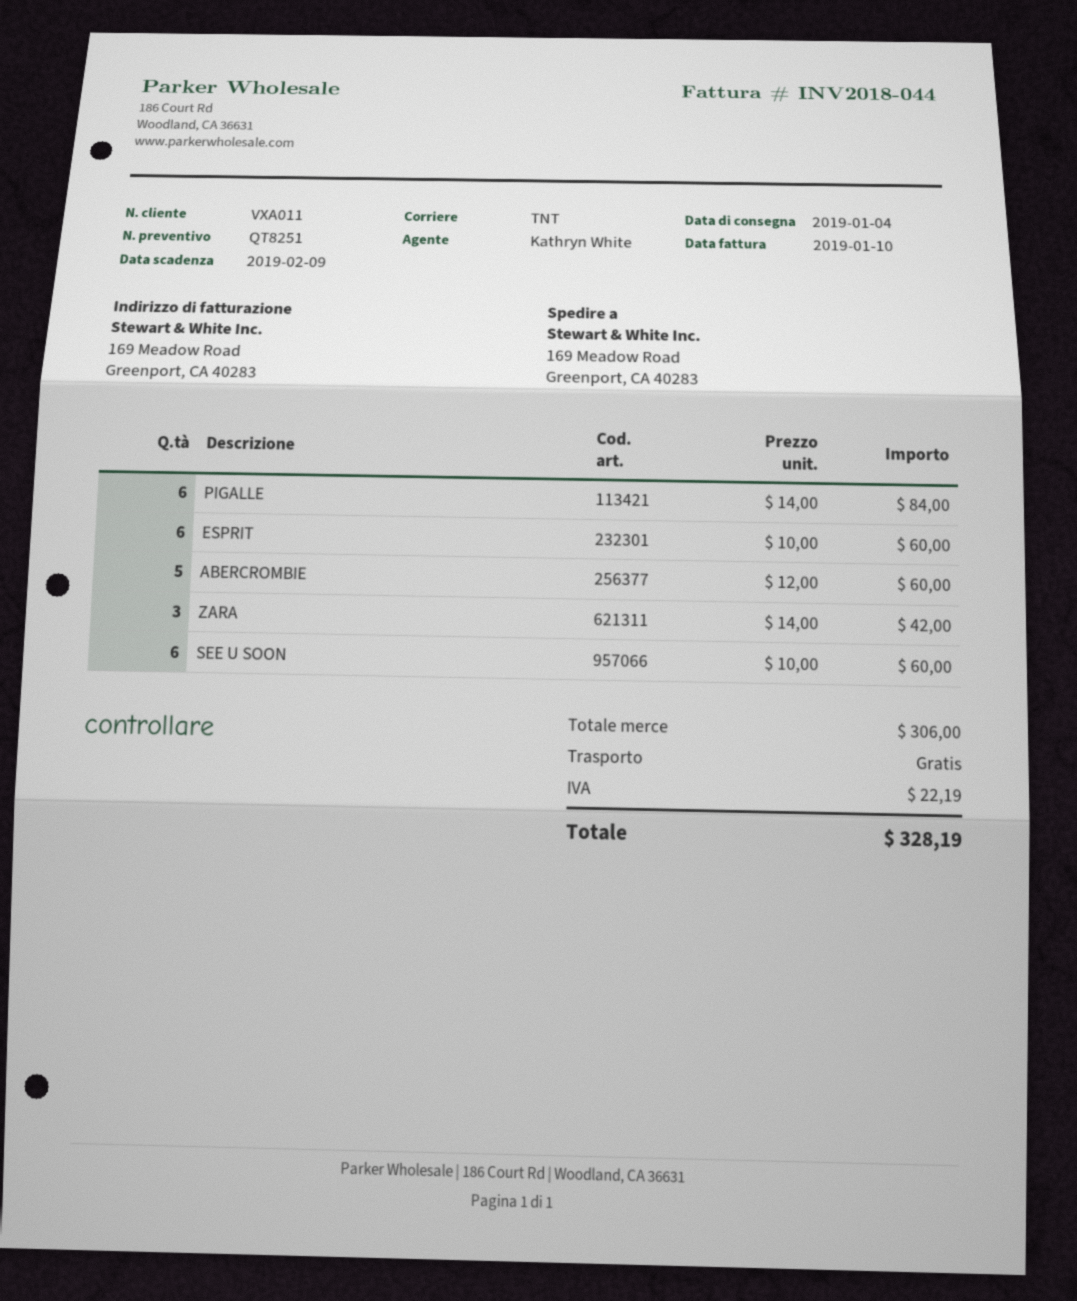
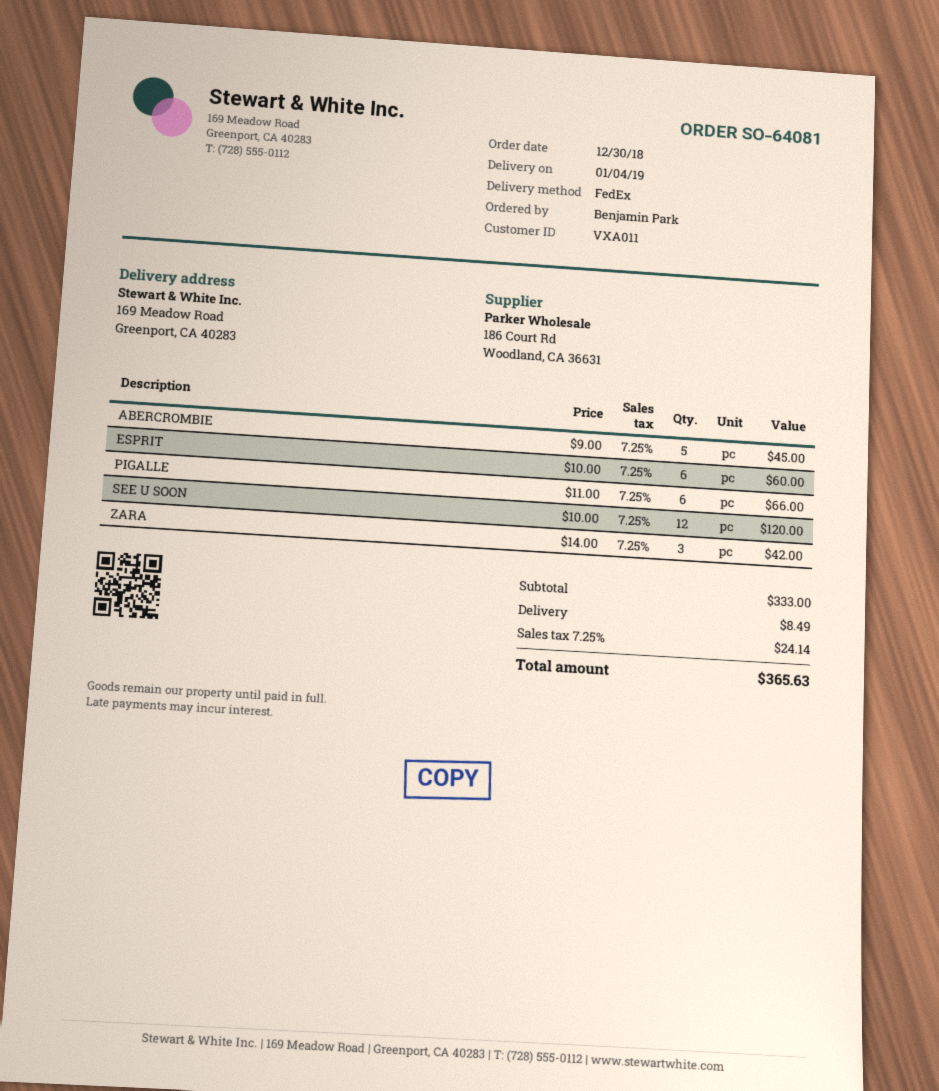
shipping method: TNT -> FedEx
PIGALLE: 6 x 14.00 = 84.00 -> 6 x 11.00 = 66.00
ABERCROMBIE: 5 x 12.00 = 60.00 -> 5 x 9.00 = 45.00
SEE U SOON: 6 x 10.00 = 60.00 -> 12 x 10.00 = 120.00
subtotal: 306.00 -> 333.00
shipping: 0.00 -> 8.49
tax: 22.19 -> 24.14
total: 328.19 -> 365.63

